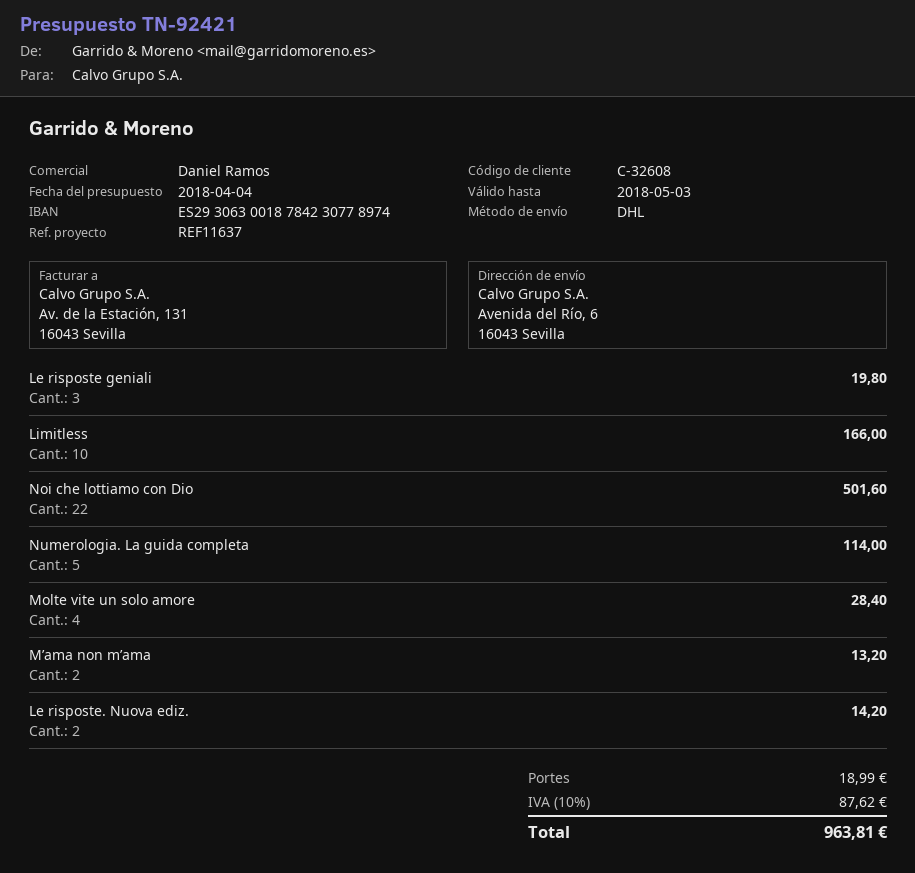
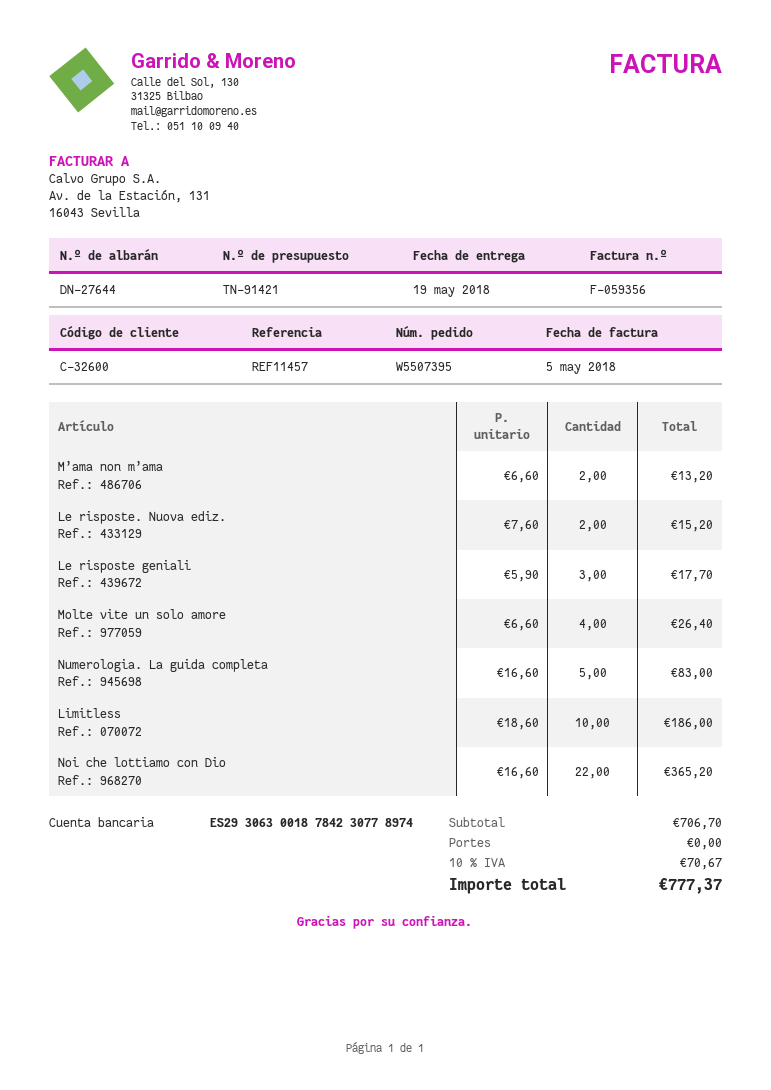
quote number: TN-92421 -> TN-91421
customer number: C-32608 -> C-32600
reference: REF11637 -> REF11457
Le risposte geniali: 3 for 19.80 -> 3 for 17.70
Limitless: 10 for 166.00 -> 10 for 186.00
Noi che lottiamo con Dio: 22 for 501.60 -> 22 for 365.20
Numerologia. La guida completa: 5 for 114.00 -> 5 for 83.00
Molte vite un solo amore: 4 for 28.40 -> 4 for 26.40
Le risposte. Nuova ediz.: 2 for 14.20 -> 2 for 15.20
shipping: 18.99 -> 0.00
tax: 10% = 87.62 -> 10% = 70.67
total: 963.81 -> 777.37

